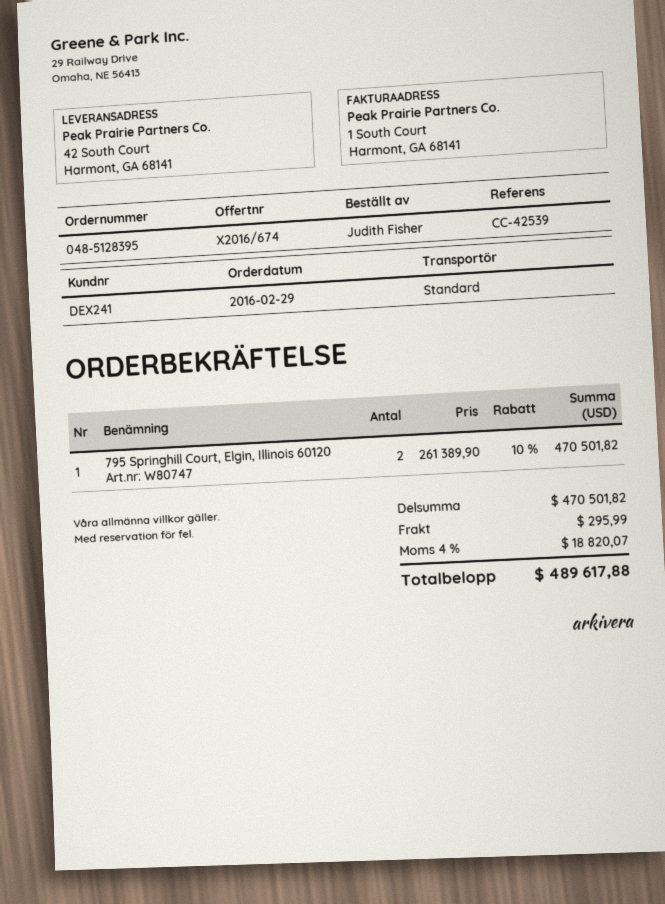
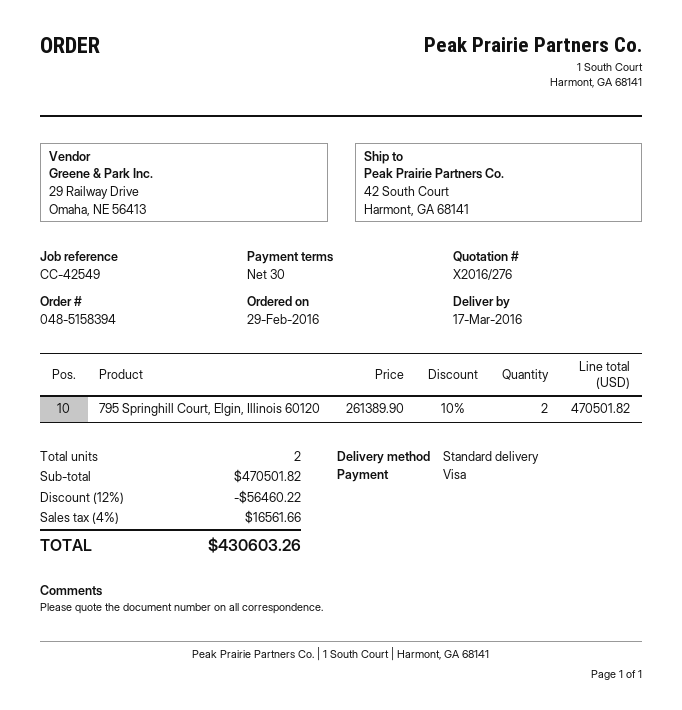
quote number: X2016/674 -> X2016/276
order number: 048-5128395 -> 048-5158394
reference: CC-42539 -> CC-42549
discount: none -> 12% = 56460.22
shipping: 295.99 -> none
tax: 4% = 18820.07 -> 4% = 16561.66
total: 489617.88 -> 430603.26

